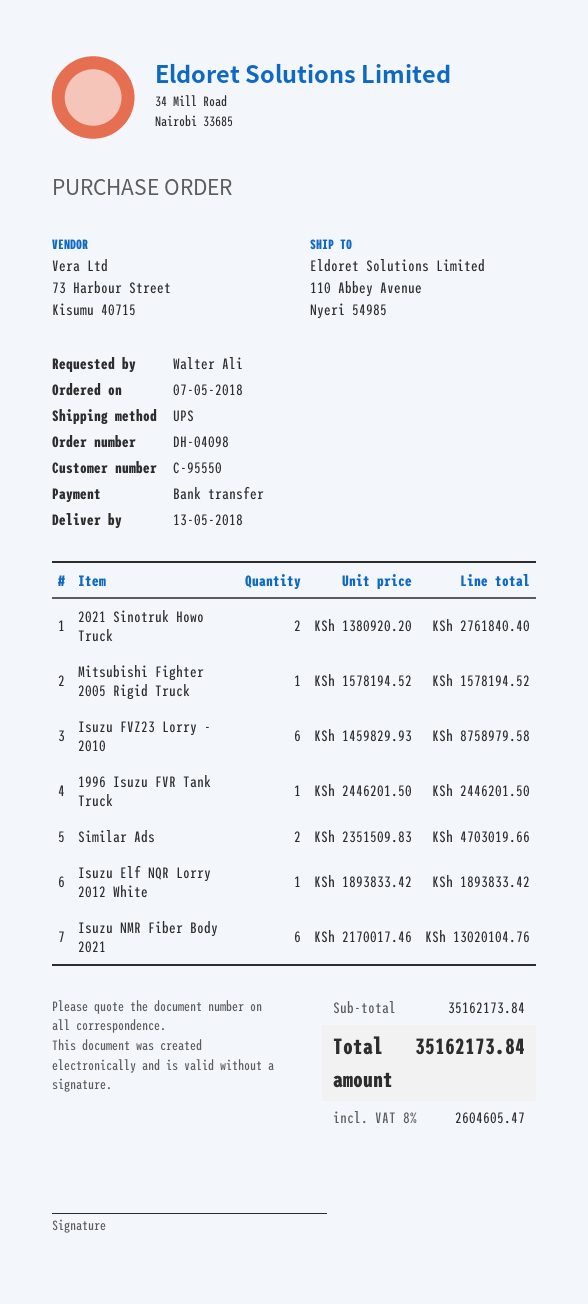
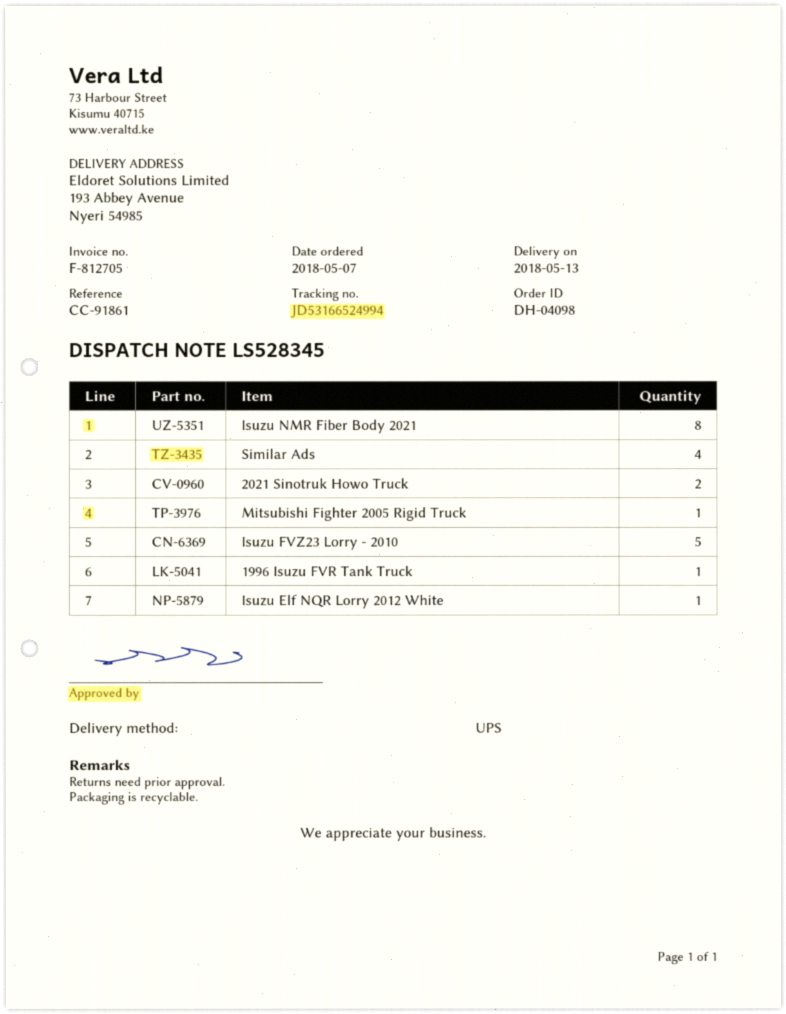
ship to: 110 Abbey Avenue, Nyeri 54985 -> 193 Abbey Avenue, Nyeri 54985
Isuzu FVZ23 Lorry - 2010: 6 -> 5
Similar Ads: 2 -> 4
Isuzu NMR Fiber Body 2021: 6 -> 8

